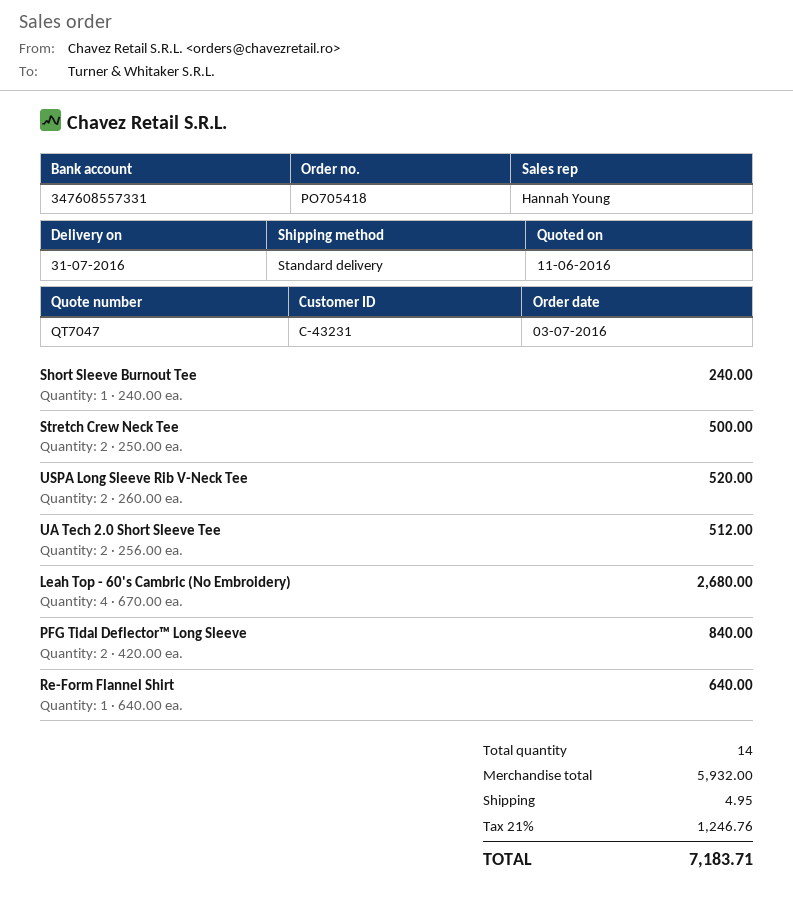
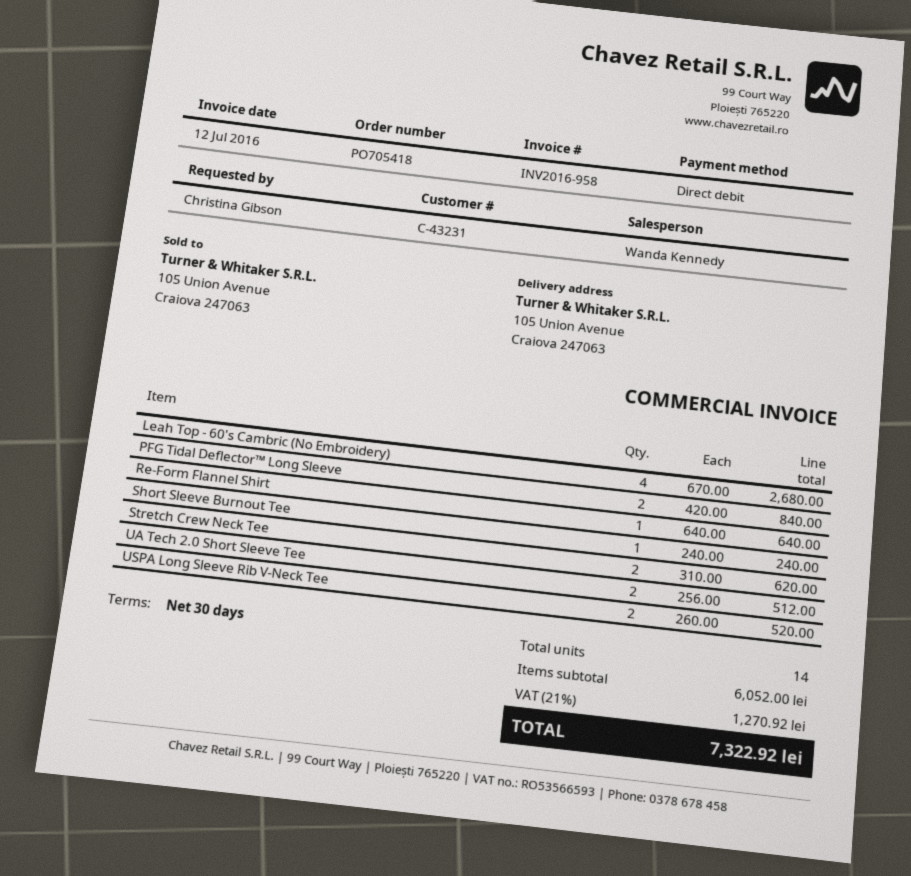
sales rep: Hannah Young -> Wanda Kennedy
Stretch Crew Neck Tee: 2 x 250.00 = 500.00 -> 2 x 310.00 = 620.00
subtotal: 5932.00 -> 6052.00
shipping: 4.95 -> none
tax: 21% = 1246.76 -> 21% = 1270.92
total: 7183.71 -> 7322.92

